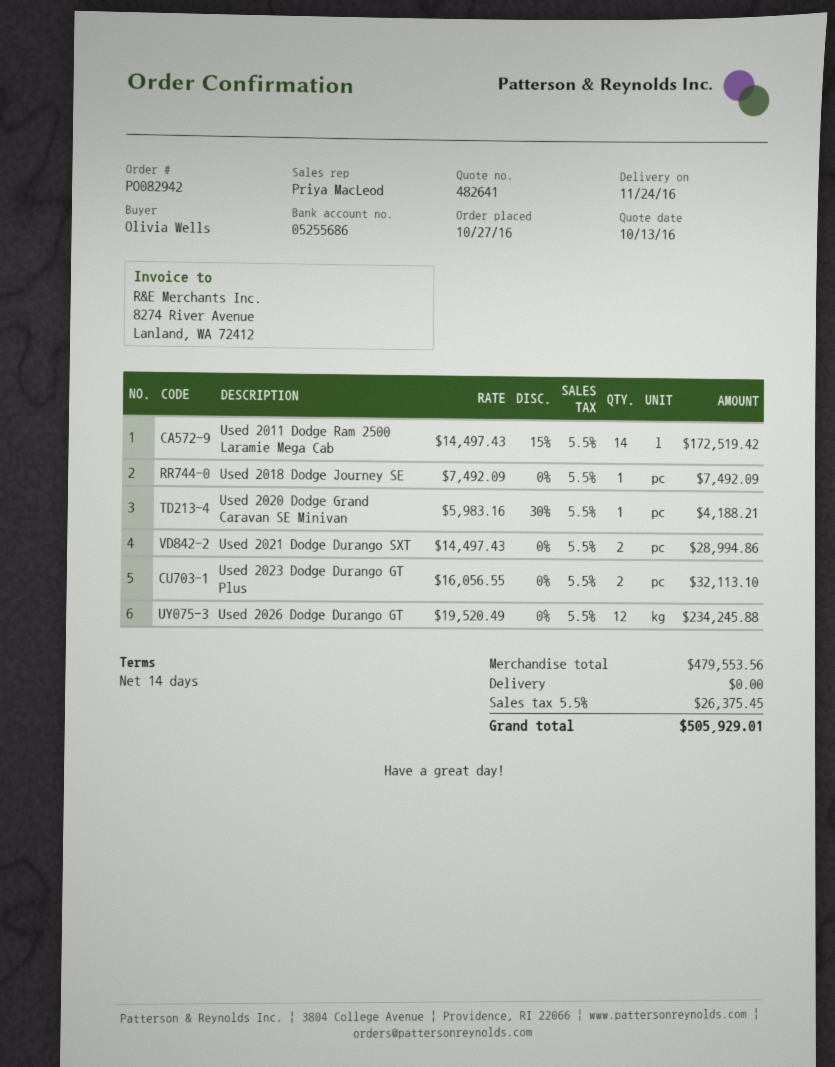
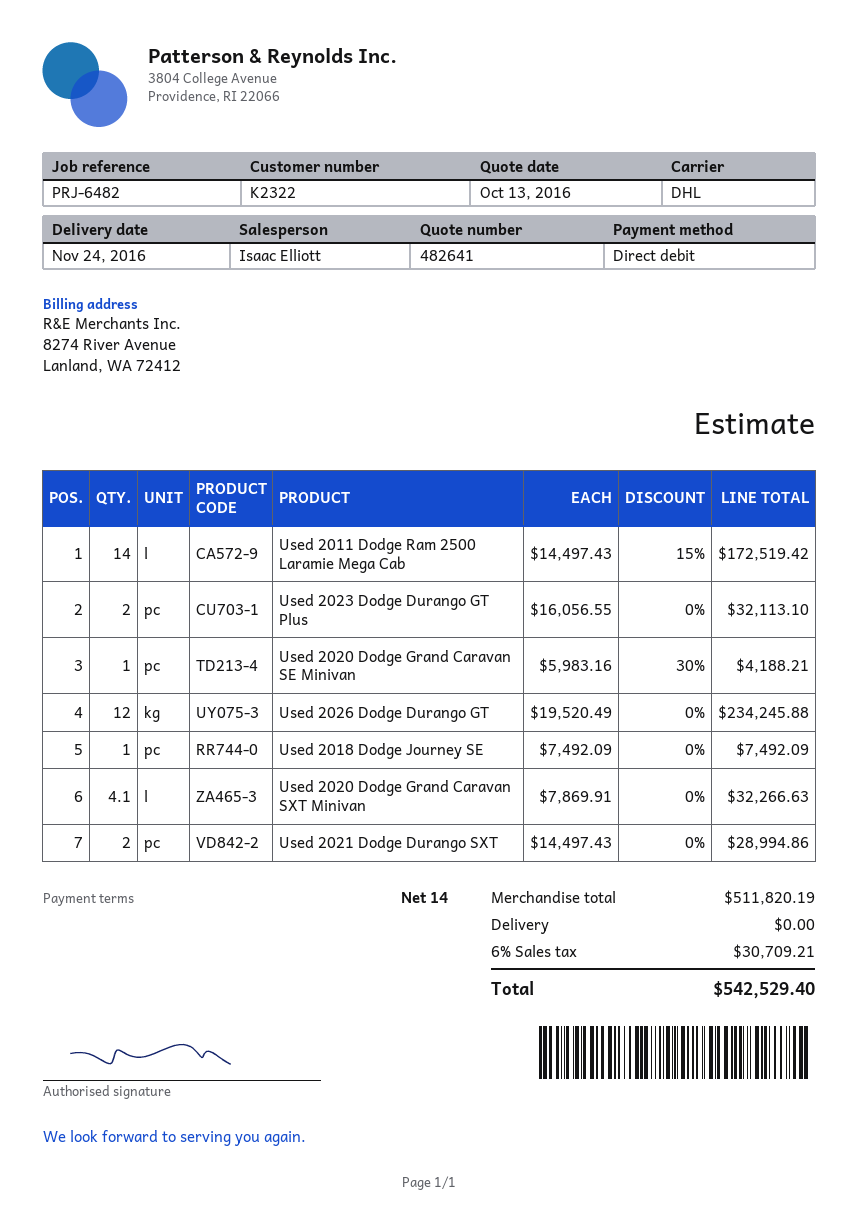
sales rep: Priya MacLeod -> Isaac Elliott
Used 2020 Dodge Grand Caravan SXT Minivan: none -> 4.1 x 7869.91 = 32266.63
subtotal: 479553.56 -> 511820.19
tax: 5.5% = 26375.45 -> 6% = 30709.21
total: 505929.01 -> 542529.40

